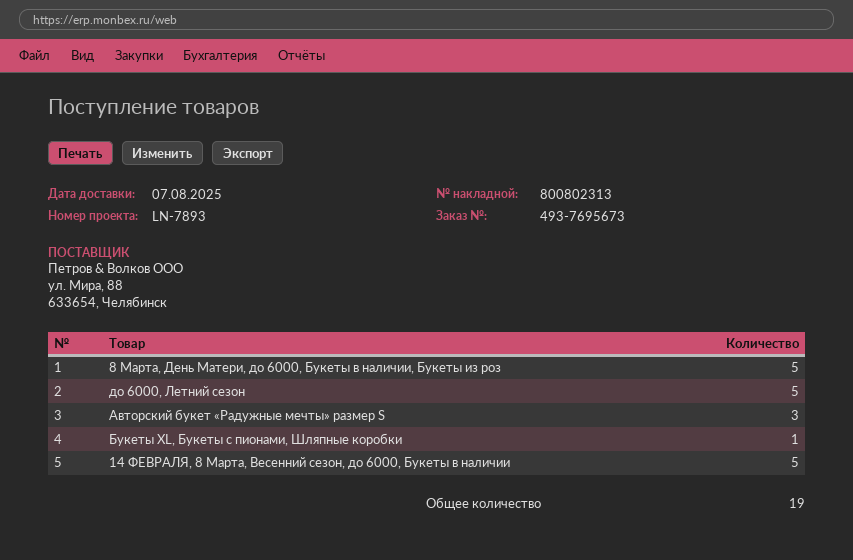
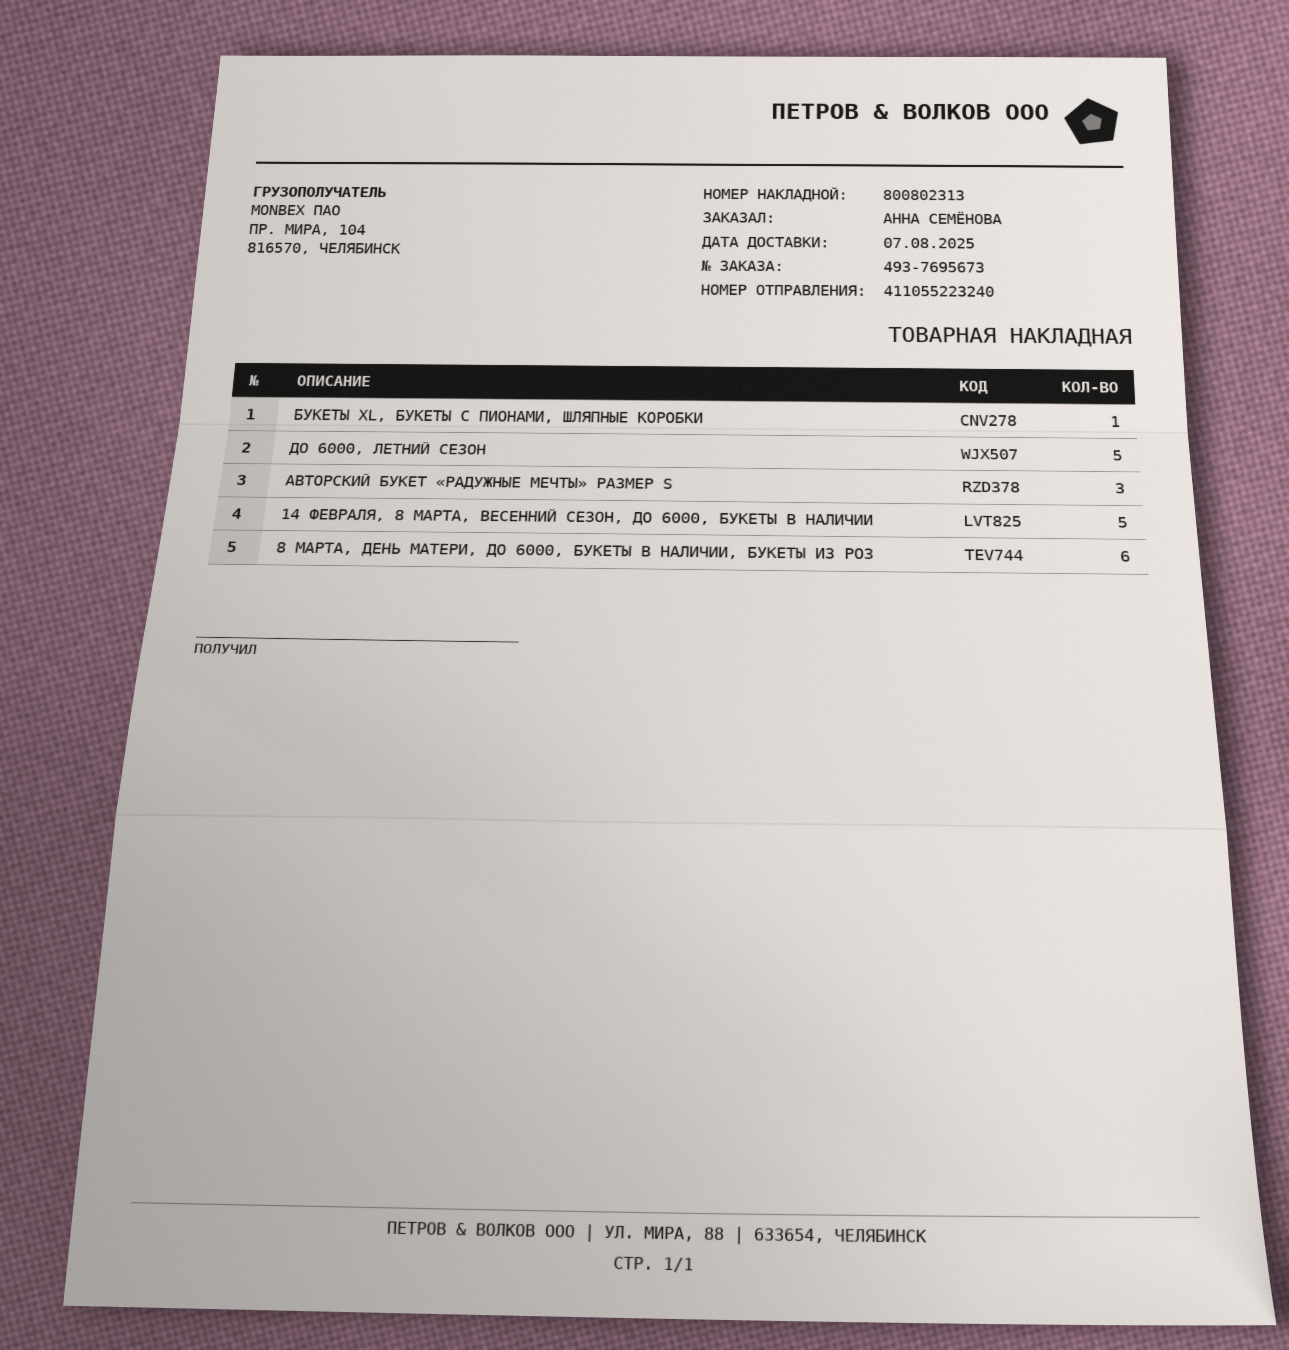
8 Марта, День Матери, до 6000, Букеты в наличии, Букеты из роз: 5 -> 6

